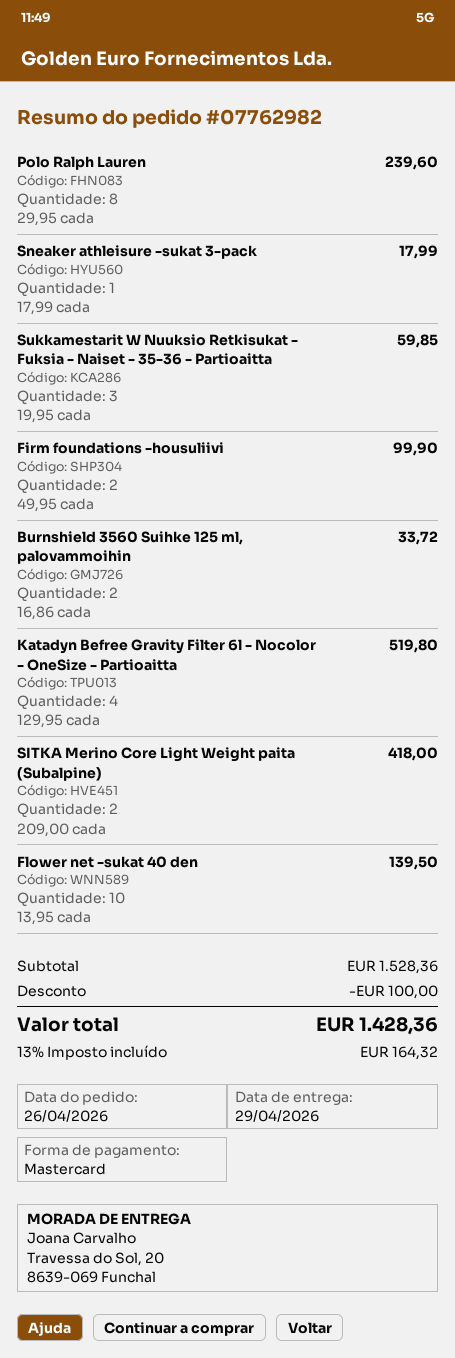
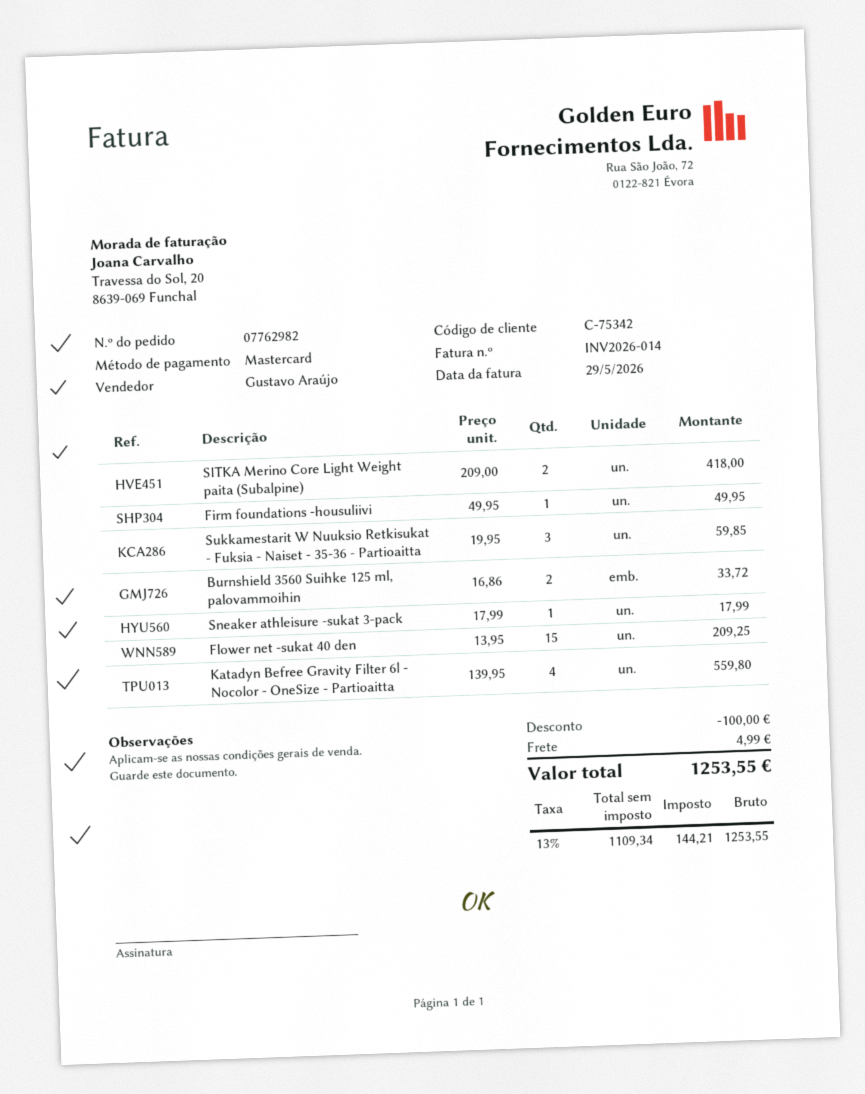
Polo Ralph Lauren: 8 x 29.95 = 239.60 -> none
Firm foundations -housuliivi: 2 x 49.95 = 99.90 -> 1 x 49.95 = 49.95
Katadyn Befree Gravity Filter 6l - Nocolor - OneSize - Partioaitta: 4 x 129.95 = 519.80 -> 4 x 139.95 = 559.80
Flower net -sukat 40 den: 10 x 13.95 = 139.50 -> 15 x 13.95 = 209.25
shipping: none -> 4.99
tax: 13% = 164.32 -> 13% = 144.21
total: 1428.36 -> 1253.55

